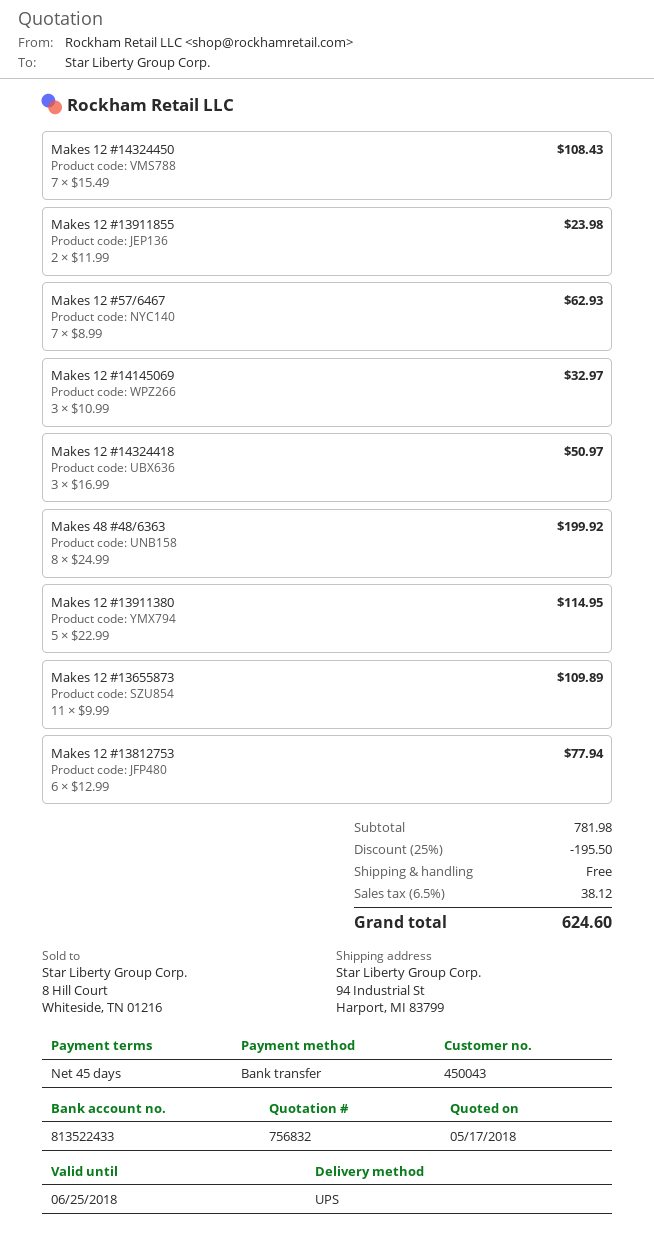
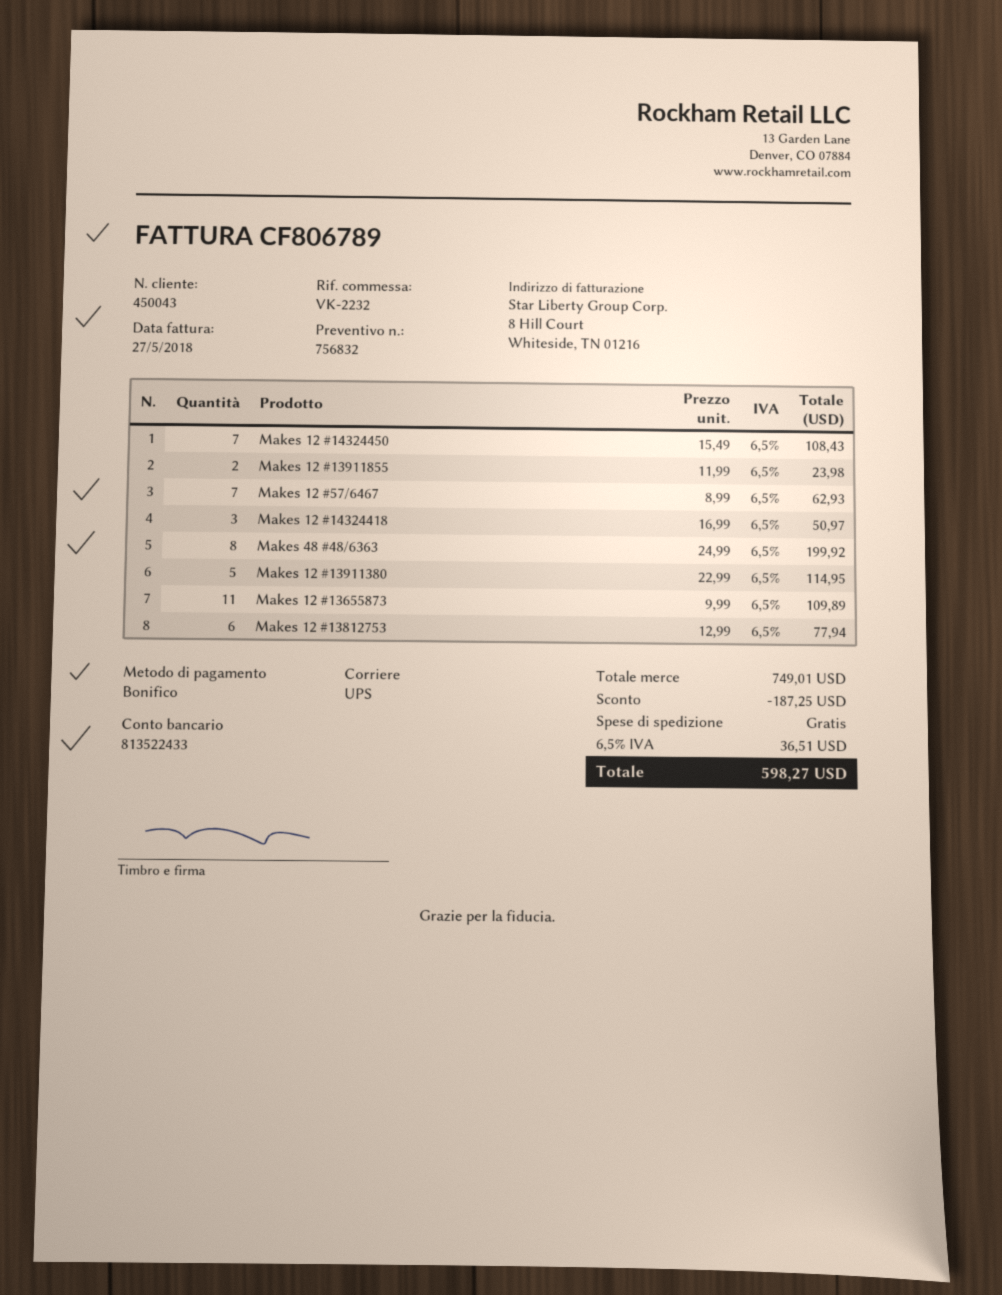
Makes 12 #14145069: 3 x 10.99 = 32.97 -> none
subtotal: 781.98 -> 749.01
discount: 195.50 -> 187.25
tax: 6.5% = 38.12 -> 6.5% = 36.51
total: 624.60 -> 598.27

